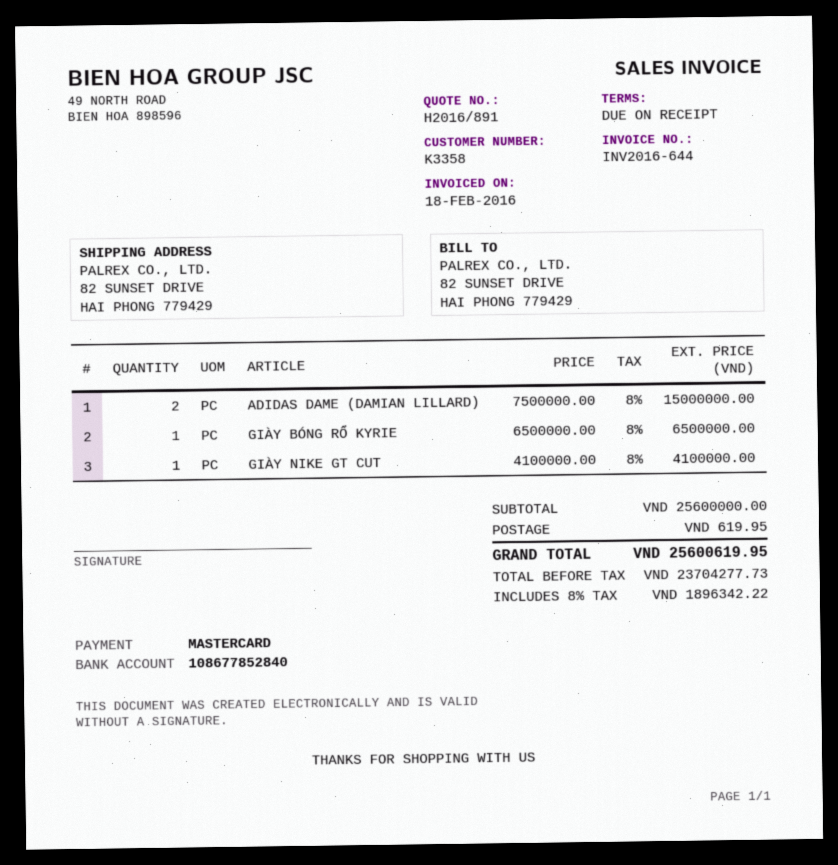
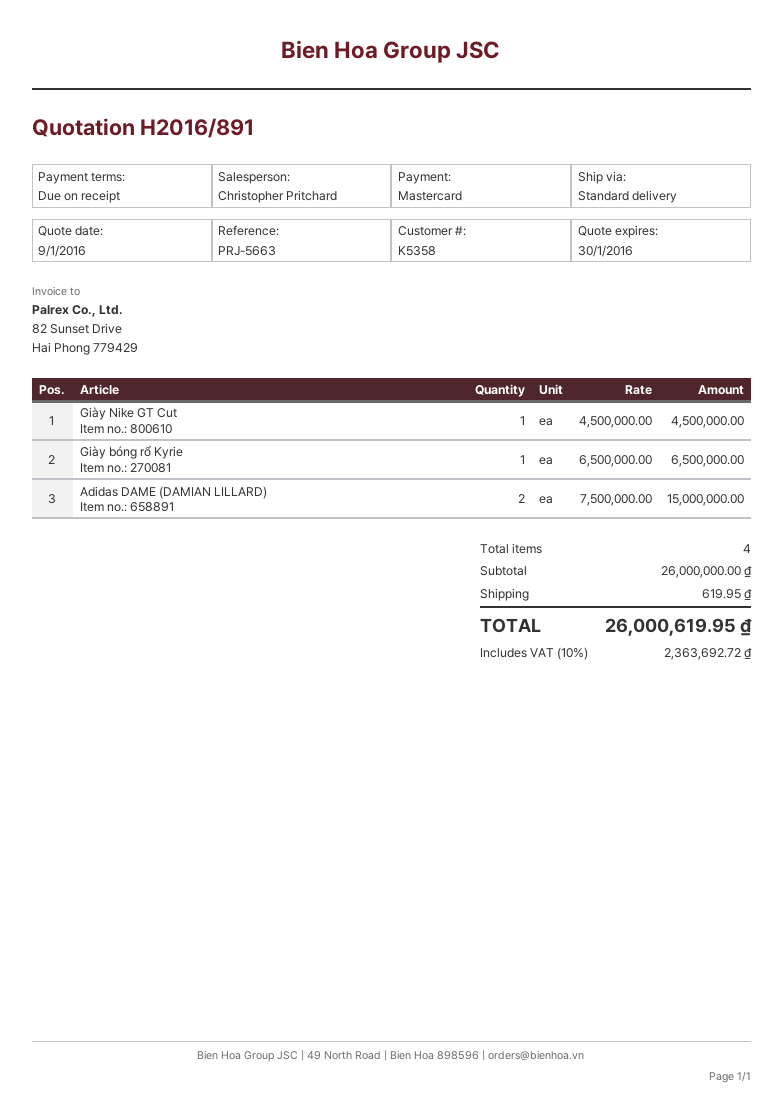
customer number: K3358 -> K5358
GIÀY NIKE GT CUT: 1 x 4100000.00 = 4100000.00 -> 1 x 4500000.00 = 4500000.00
subtotal: 25600000.00 -> 26000000.00
tax: 8% = 1896342.22 -> 10% = 2363692.72
total: 25600619.95 -> 26000619.95

